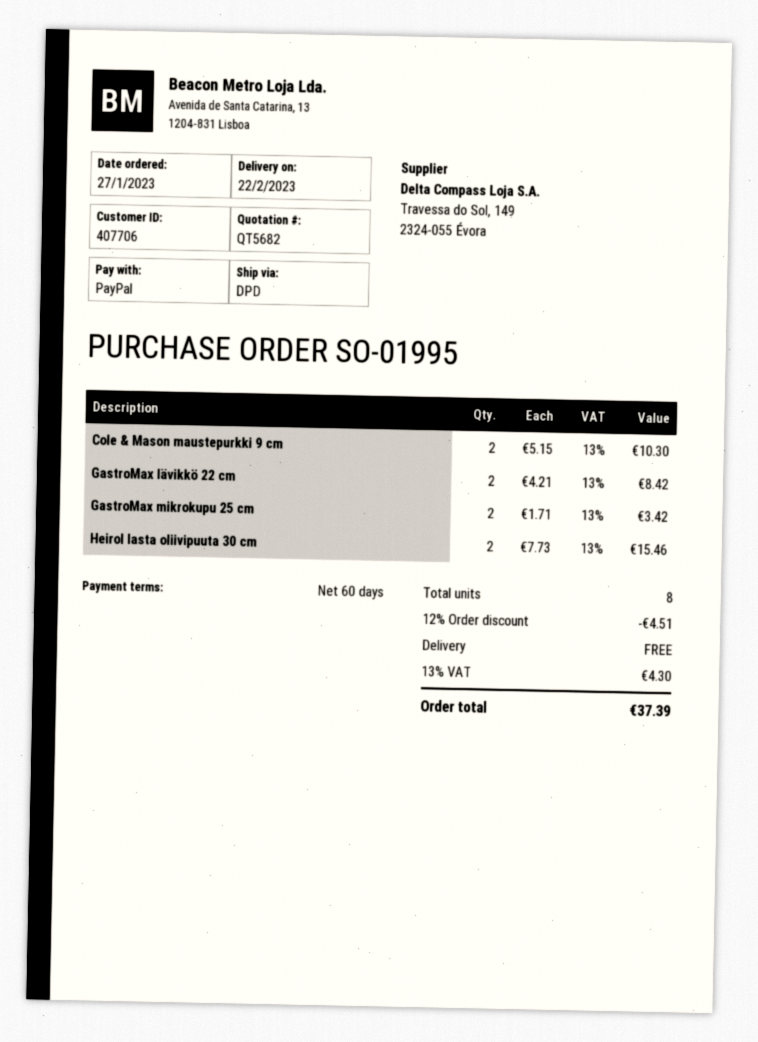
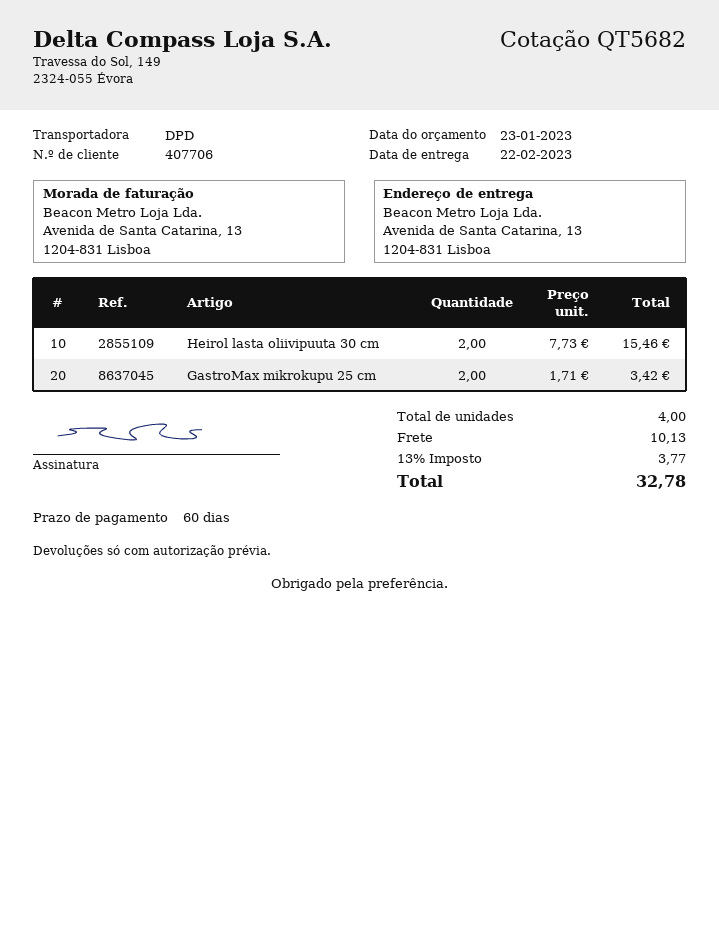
Cole & Mason maustepurkki 9 cm: 2 x 5.15 = 10.30 -> none
GastroMax lävikkö 22 cm: 2 x 4.21 = 8.42 -> none
total quantity: 8 -> 4
discount: 12% = 4.51 -> none
shipping: 0.00 -> 10.13
tax: 13% = 4.30 -> 13% = 3.77
total: 37.39 -> 32.78

